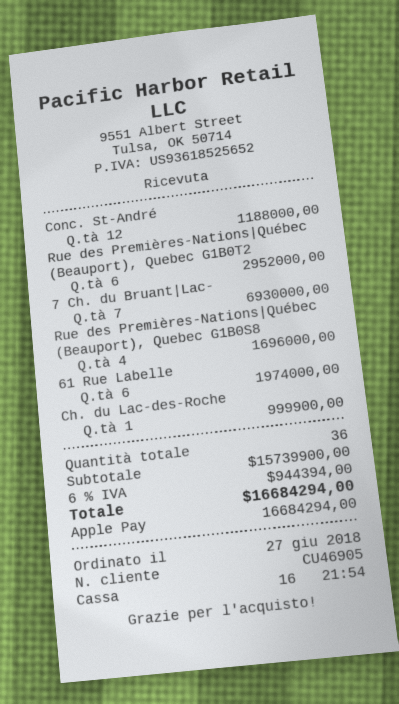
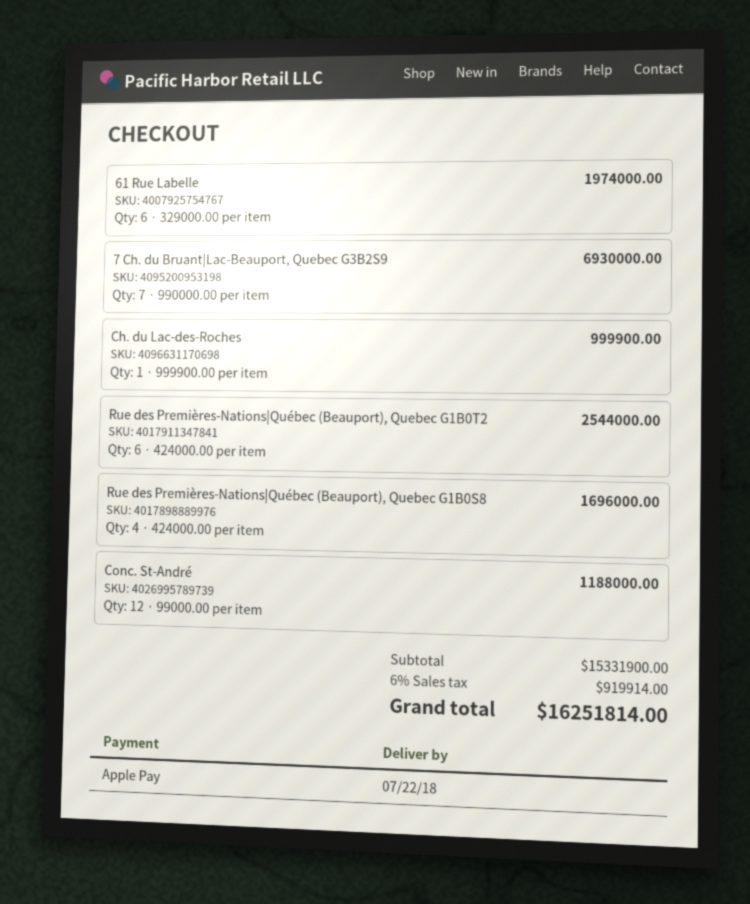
Rue des Premières-Nations|Québec (Beauport), Quebec G1B0T2: 6 for 2952000.00 -> 6 for 2544000.00
subtotal: 15739900.00 -> 15331900.00
tax: 6% = 944394.00 -> 6% = 919914.00
total: 16684294.00 -> 16251814.00

